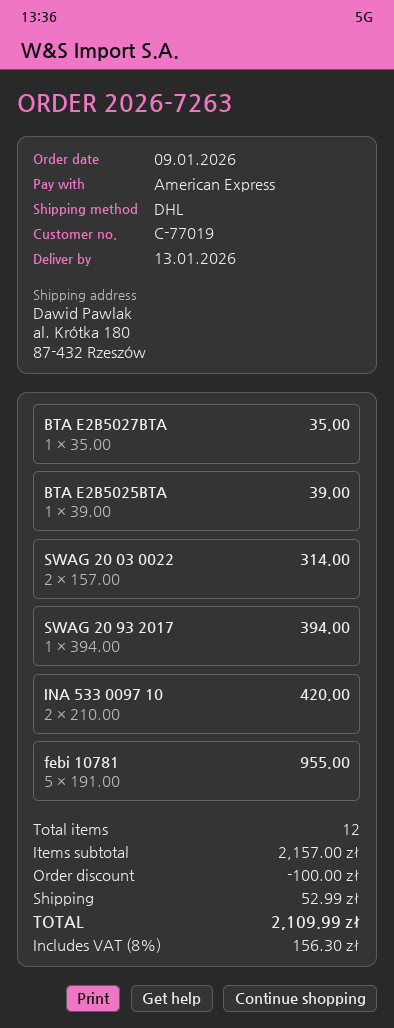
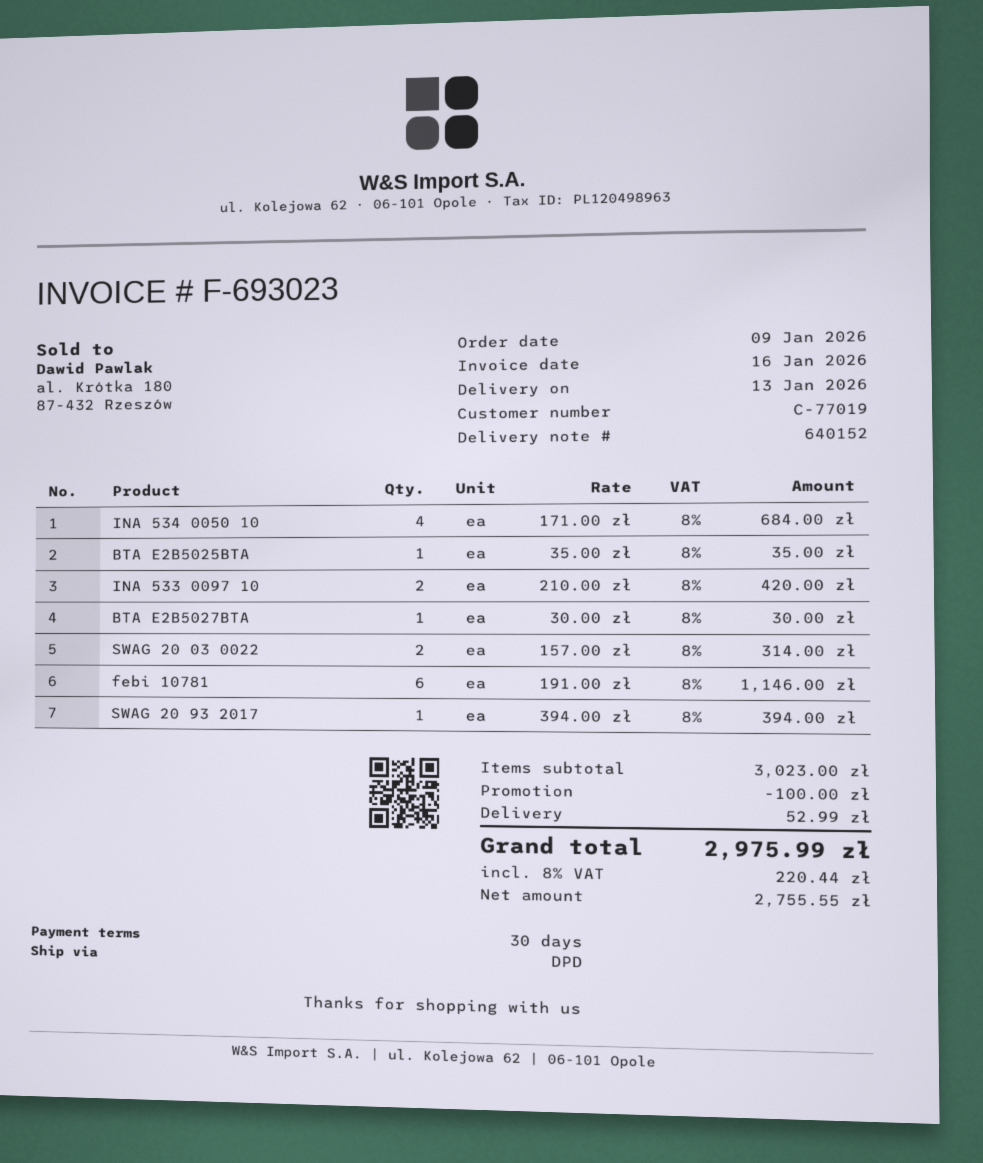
shipping method: DHL -> DPD
BTA E2B5027BTA: 1 x 35.00 = 35.00 -> 1 x 30.00 = 30.00
BTA E2B5025BTA: 1 x 39.00 = 39.00 -> 1 x 35.00 = 35.00
febi 10781: 5 x 191.00 = 955.00 -> 6 x 191.00 = 1146.00
INA 534 0050 10: none -> 4 x 171.00 = 684.00
subtotal: 2157.00 -> 3023.00
tax: 8% = 156.30 -> 8% = 220.44
total: 2109.99 -> 2975.99

